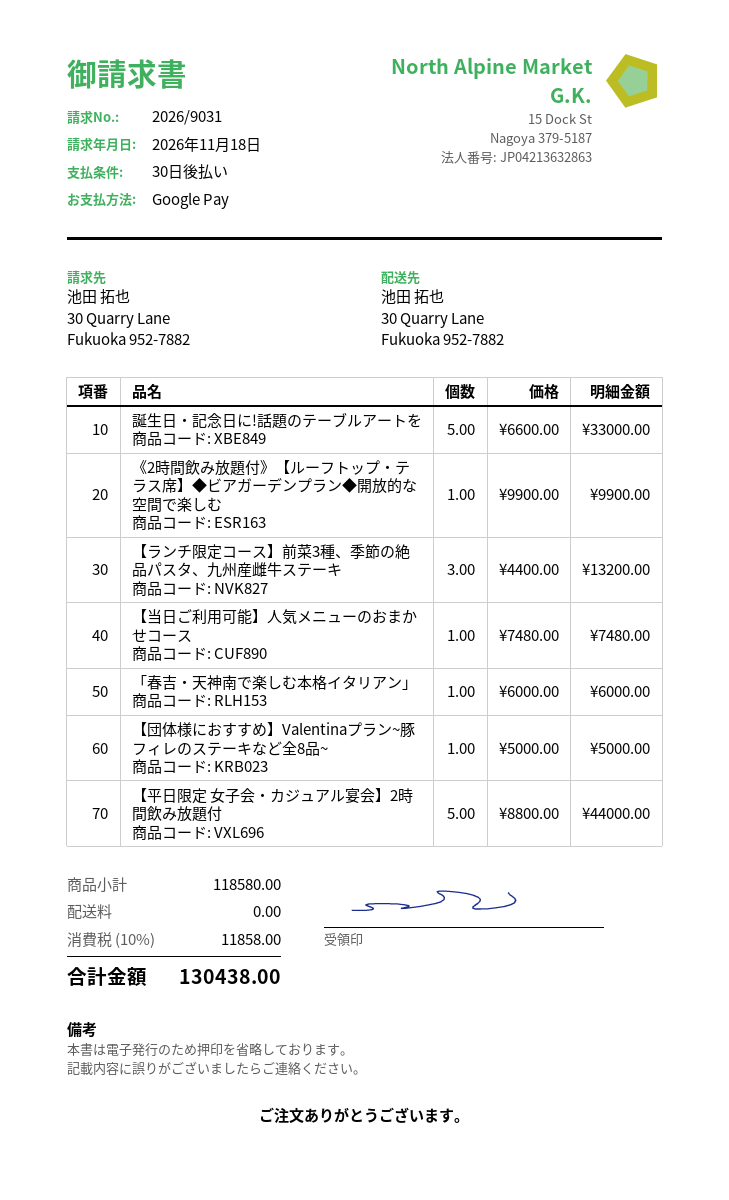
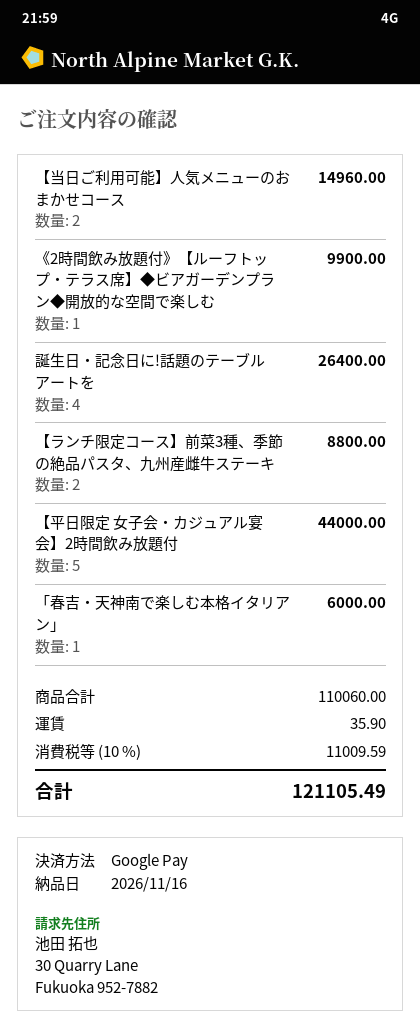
誕生日・記念日に!話題のテーブルアートを: 5 for 33000.00 -> 4 for 26400.00
【ランチ限定コース】前菜3種、季節の絶品パスタ、九州産雌牛ステーキ: 3 for 13200.00 -> 2 for 8800.00
【当日ご利用可能】人気メニューのおまかせコース: 1 for 7480.00 -> 2 for 14960.00
【団体様におすすめ】Valentinaプラン~豚フィレのステーキなど全8品~: 1 for 5000.00 -> none
subtotal: 118580.00 -> 110060.00
shipping: 0.00 -> 35.90
tax: 10% = 11858.00 -> 10% = 11009.59
total: 130438.00 -> 121105.49

